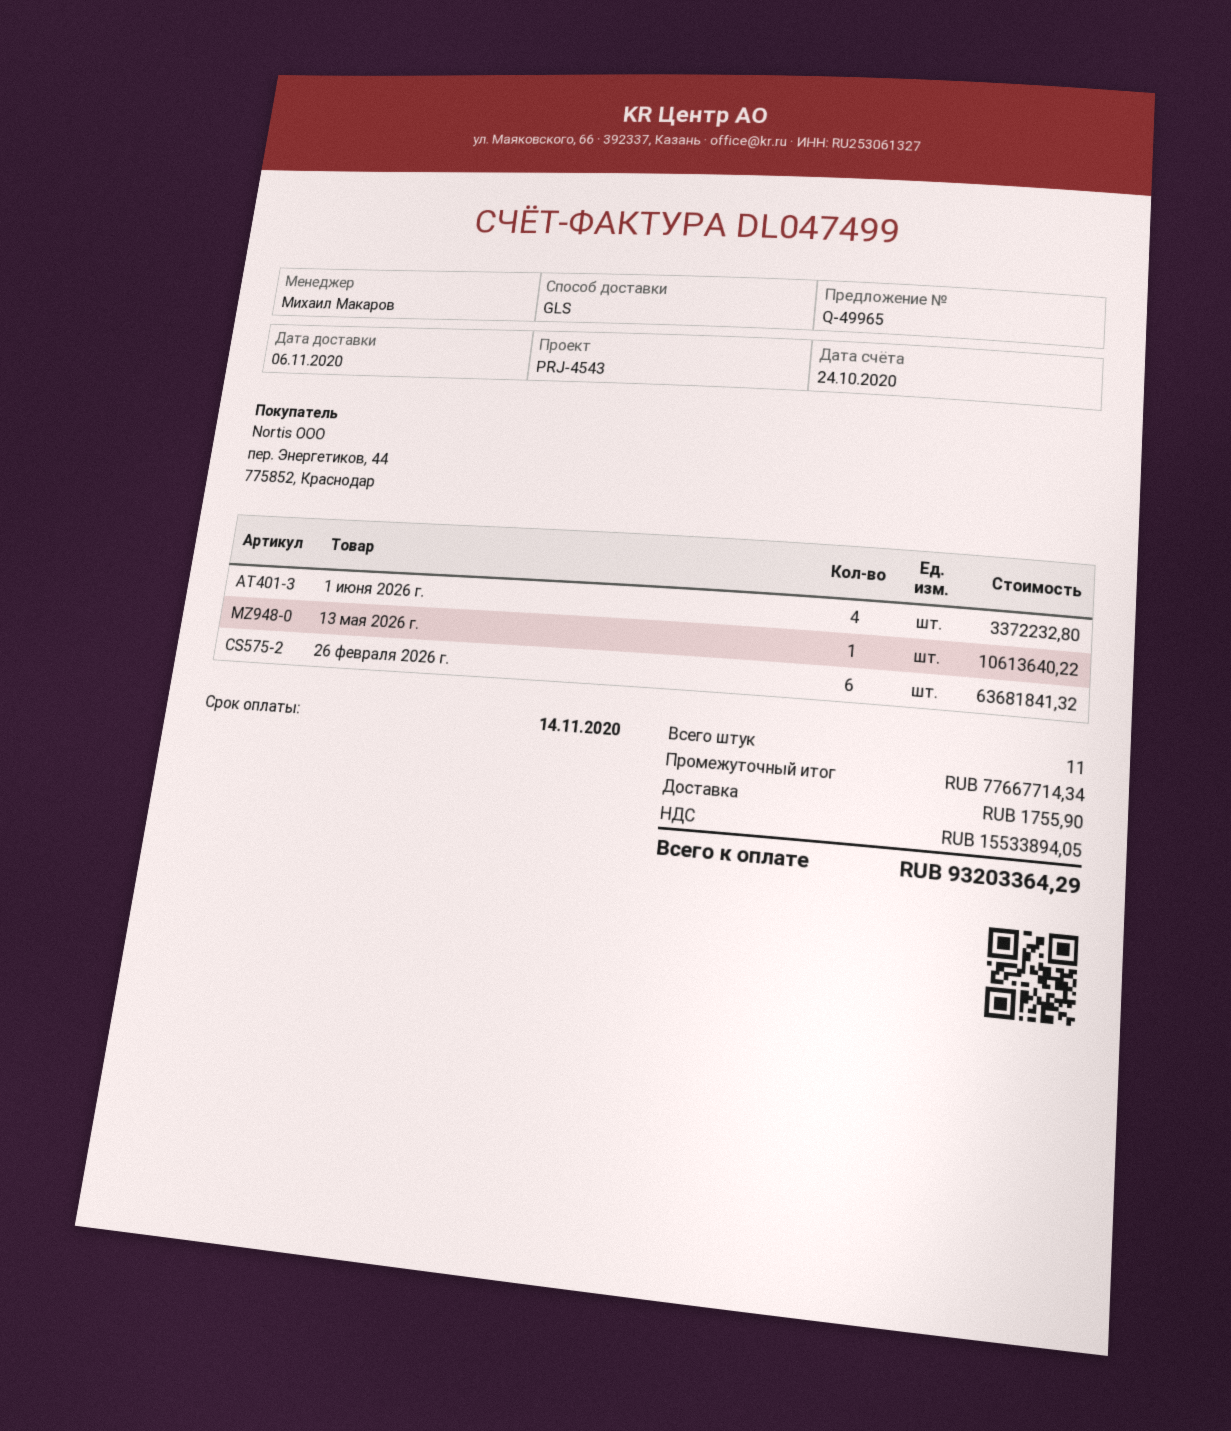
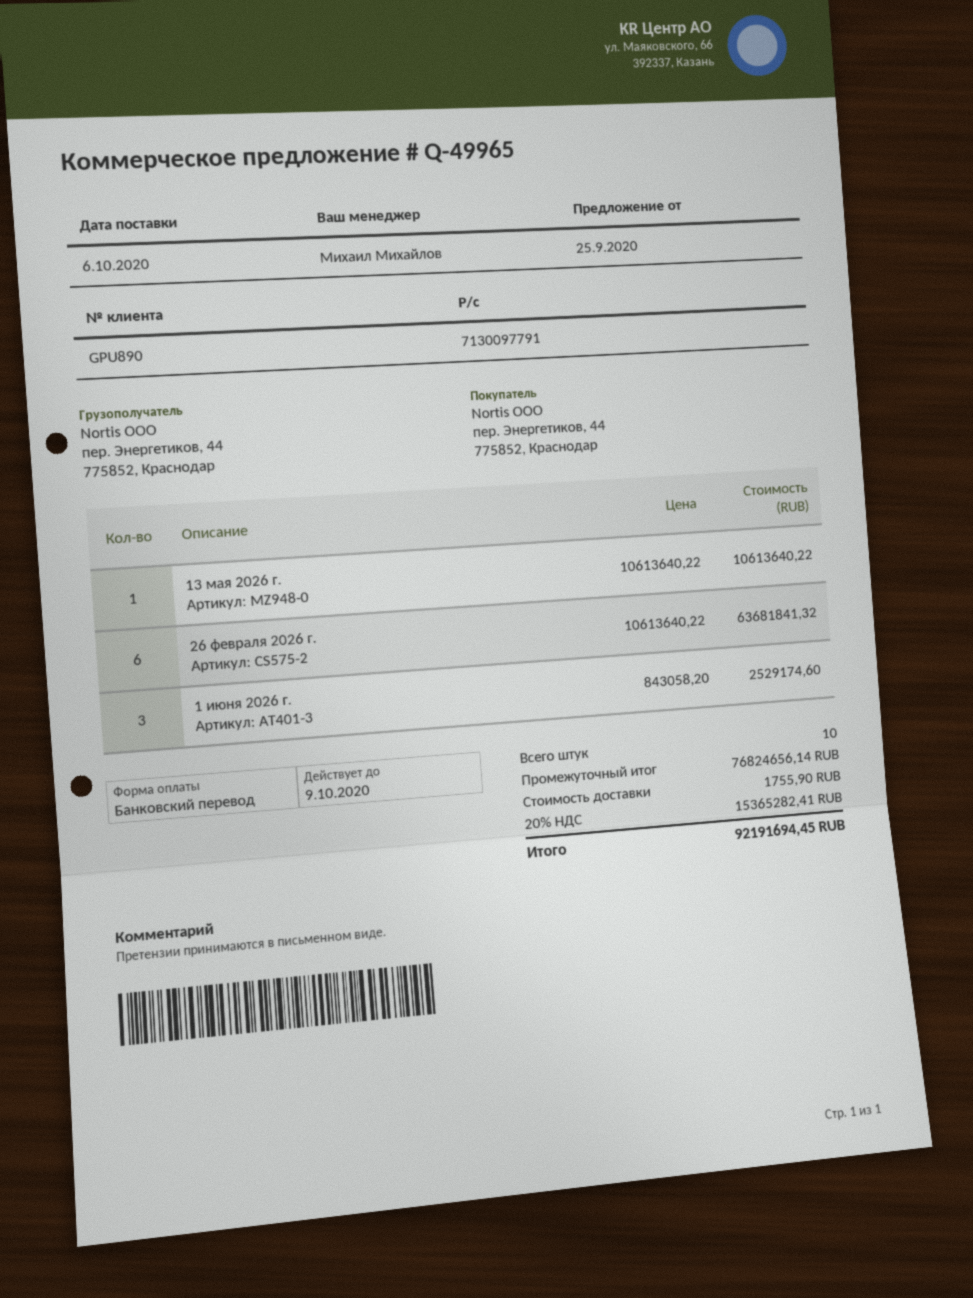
delivery date: 2020-11-06 -> 2020-10-06
sales rep: Михаил Макаров -> Михаил Михайлов
1 июня 2026 г.: 4 for 3372232.80 -> 3 for 2529174.60
total quantity: 11 -> 10
subtotal: 77667714.34 -> 76824656.14
tax: 15533894.05 -> 15365282.41
total: 93203364.29 -> 92191694.45

